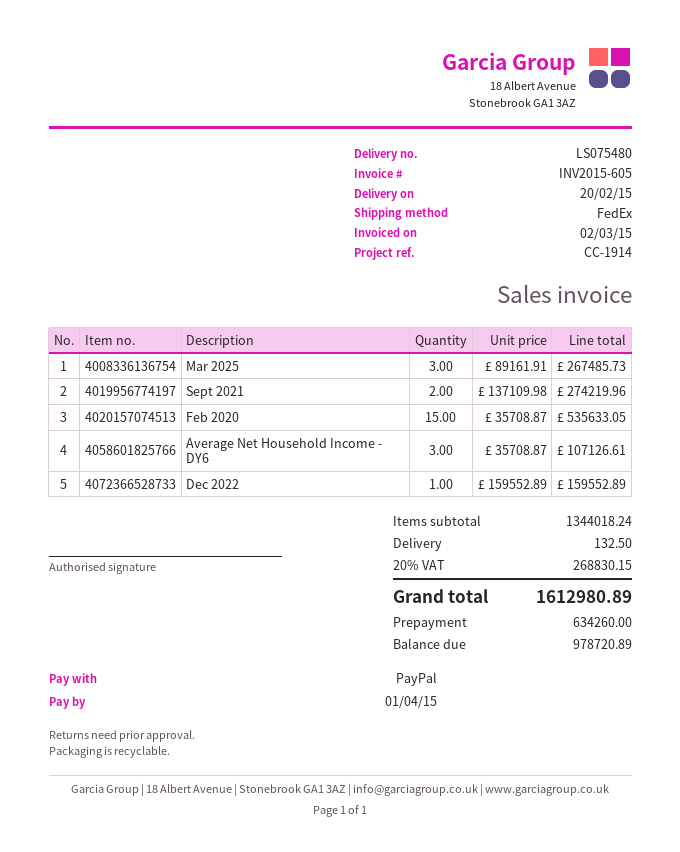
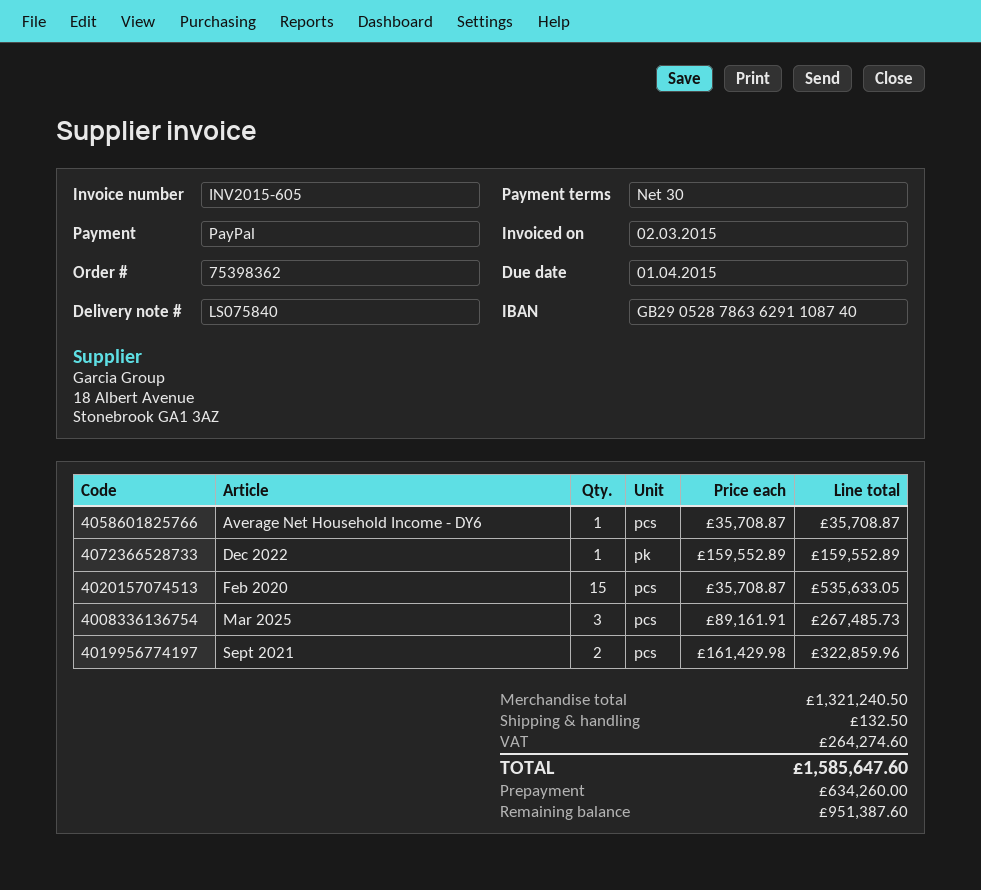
delivery note number: LS075480 -> LS075840
Sept 2021: 2 x 137109.98 = 274219.96 -> 2 x 161429.98 = 322859.96
Average Net Household Income - DY6: 3 x 35708.87 = 107126.61 -> 1 x 35708.87 = 35708.87
subtotal: 1344018.24 -> 1321240.50
tax: 268830.15 -> 264274.60
total: 1612980.89 -> 1585647.60
balance: 978720.89 -> 951387.60

